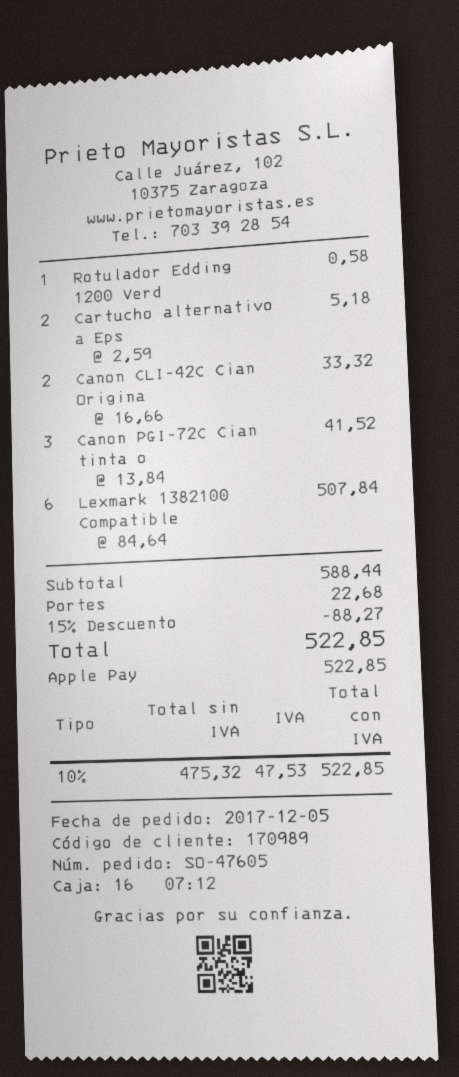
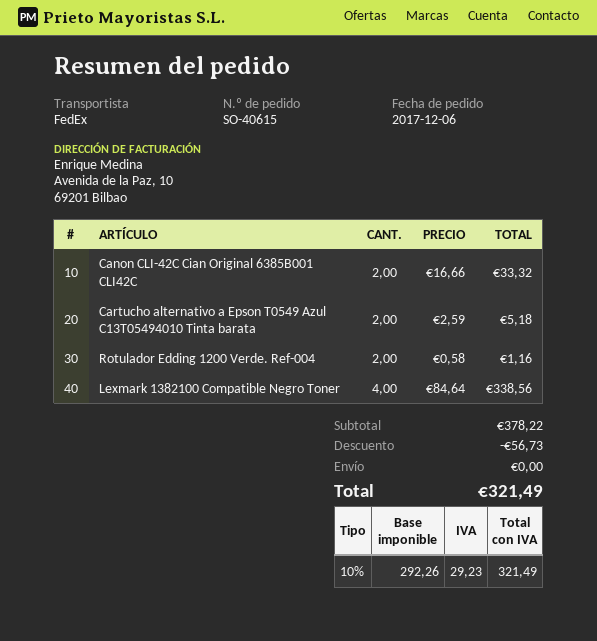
order number: SO-47605 -> SO-40615
order date: 2017-12-05 -> 2017-12-06
Rotulador Edding 1200 Verd: 1 x 0.58 = 0.58 -> 2 x 0.58 = 1.16
Canon PGI-72C Cian tinta o: 3 x 13.84 = 41.52 -> none
Lexmark 1382100 Compatible: 6 x 84.64 = 507.84 -> 4 x 84.64 = 338.56
subtotal: 588.44 -> 378.22
discount: 88.27 -> 56.73
shipping: 22.68 -> 0.00
net: 475.32 -> 292.26
tax: 10% = 47.53 -> 10% = 29.23
total: 522.85 -> 321.49

